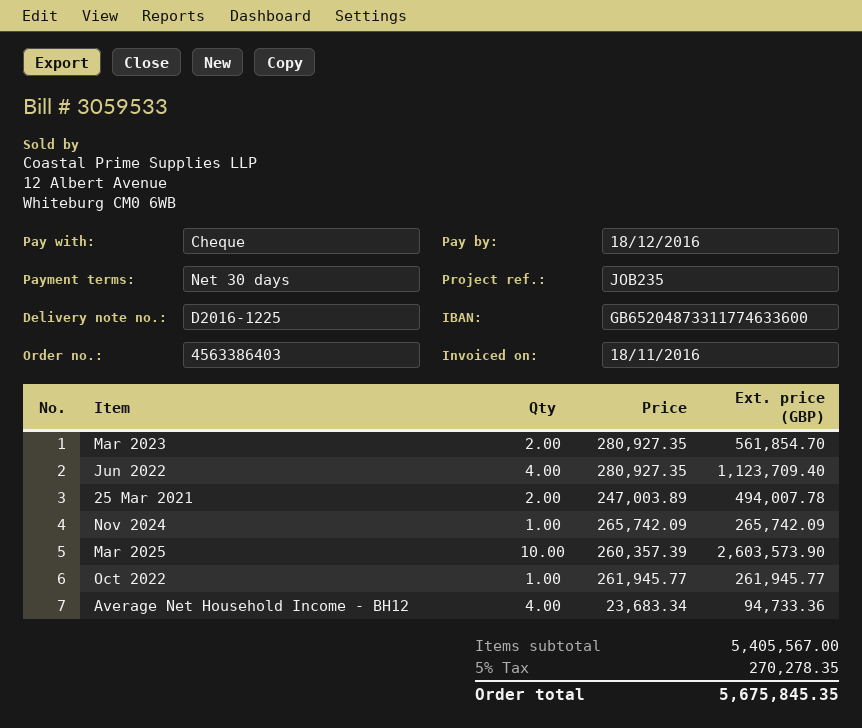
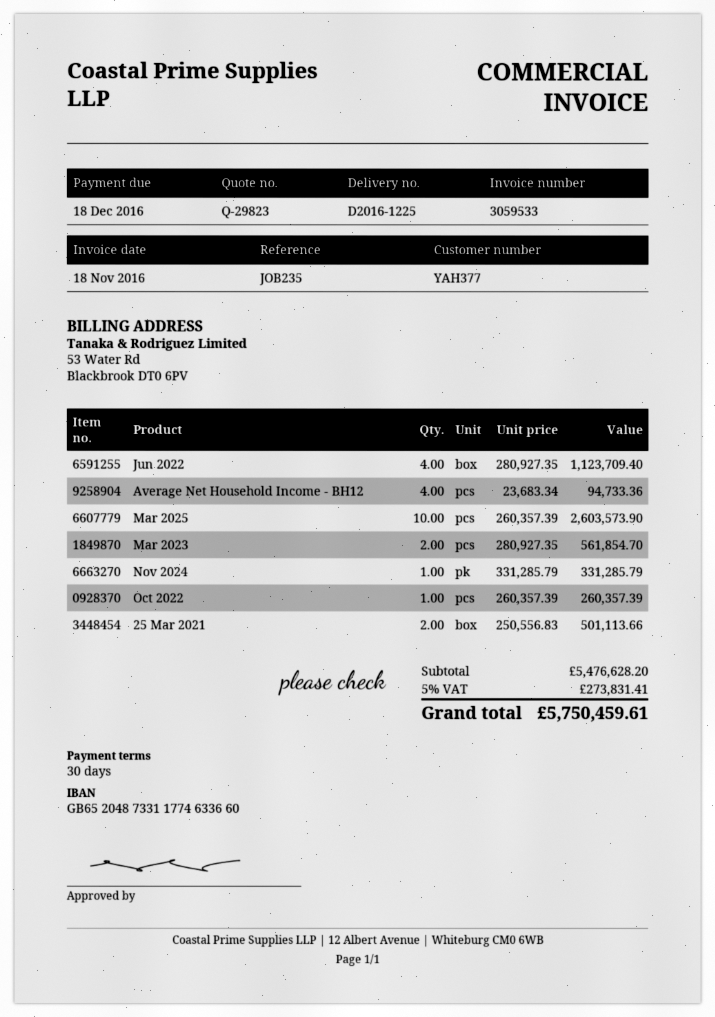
bank account: GB65204873311774633600 -> GB65204873311774633660
25 Mar 2021: 2 x 247003.89 = 494007.78 -> 2 x 250556.83 = 501113.66
Nov 2024: 1 x 265742.09 = 265742.09 -> 1 x 331285.79 = 331285.79
Oct 2022: 1 x 261945.77 = 261945.77 -> 1 x 260357.39 = 260357.39
subtotal: 5405567.00 -> 5476628.20
tax: 5% = 270278.35 -> 5% = 273831.41
total: 5675845.35 -> 5750459.61

